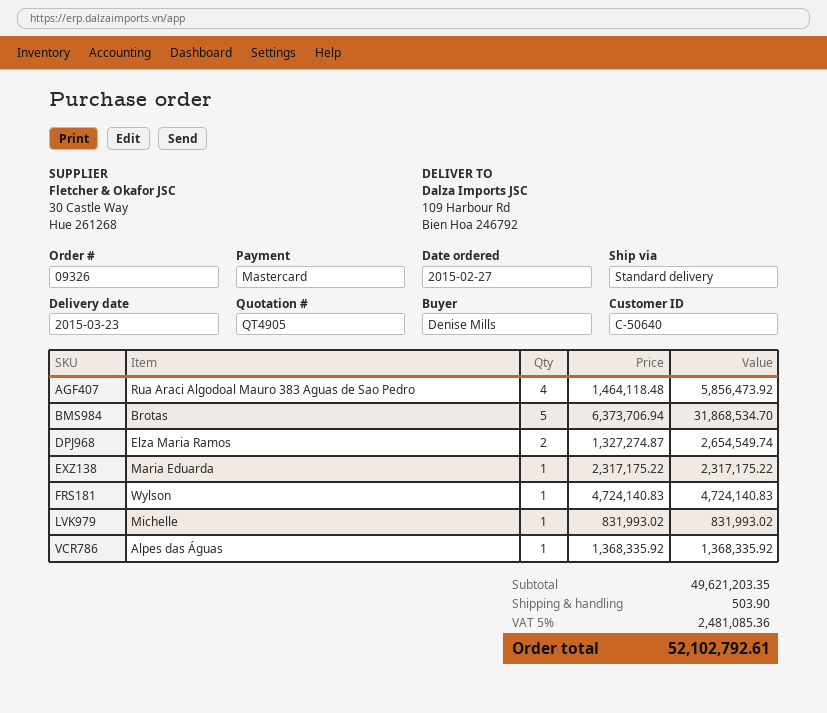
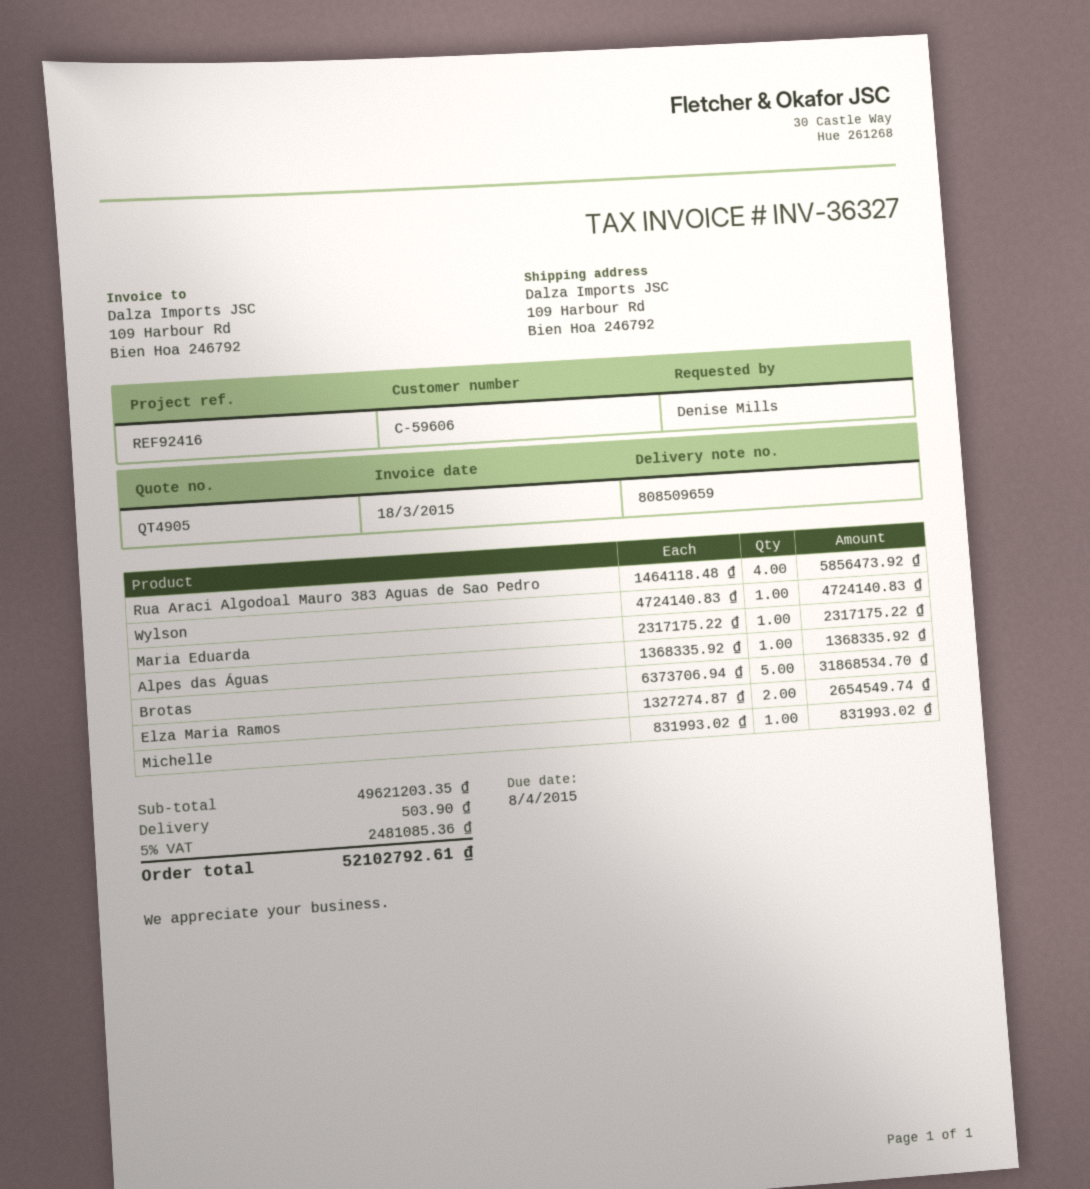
customer number: C-50640 -> C-59606

